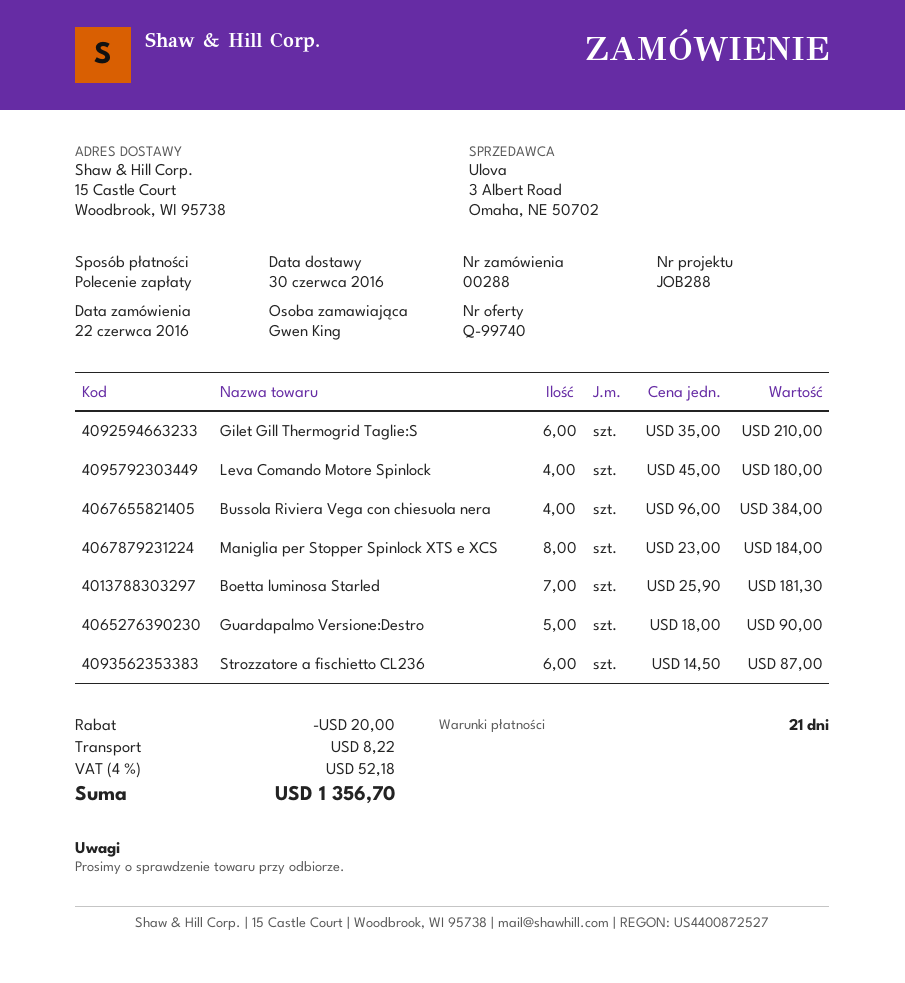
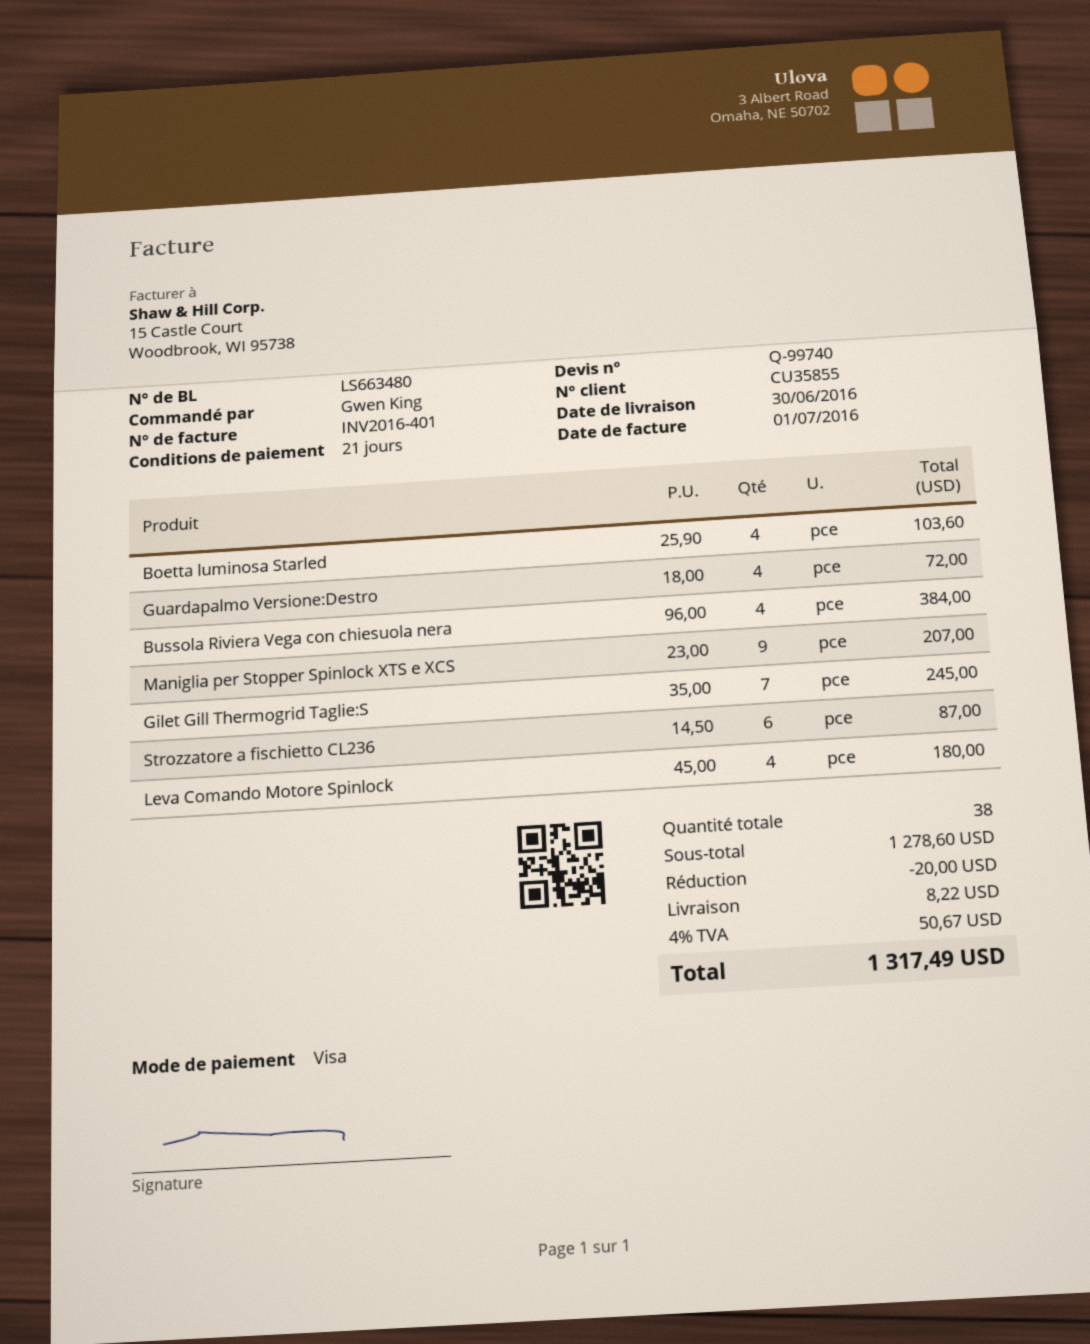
payment method: direct debit -> Visa
Gilet Gill Thermogrid Taglie:S: 6 x 35.00 = 210.00 -> 7 x 35.00 = 245.00
Maniglia per Stopper Spinlock XTS e XCS: 8 x 23.00 = 184.00 -> 9 x 23.00 = 207.00
Boetta luminosa Starled: 7 x 25.90 = 181.30 -> 4 x 25.90 = 103.60
Guardapalmo Versione:Destro: 5 x 18.00 = 90.00 -> 4 x 18.00 = 72.00
tax: 4% = 52.18 -> 4% = 50.67
total: 1356.70 -> 1317.49

